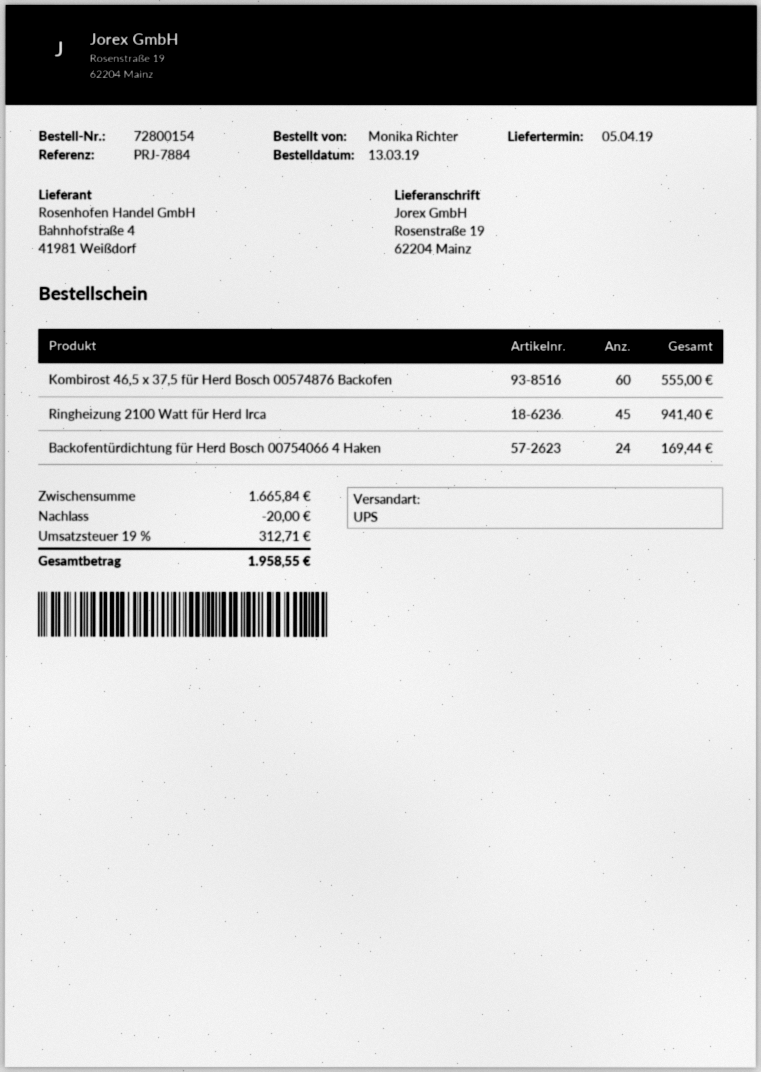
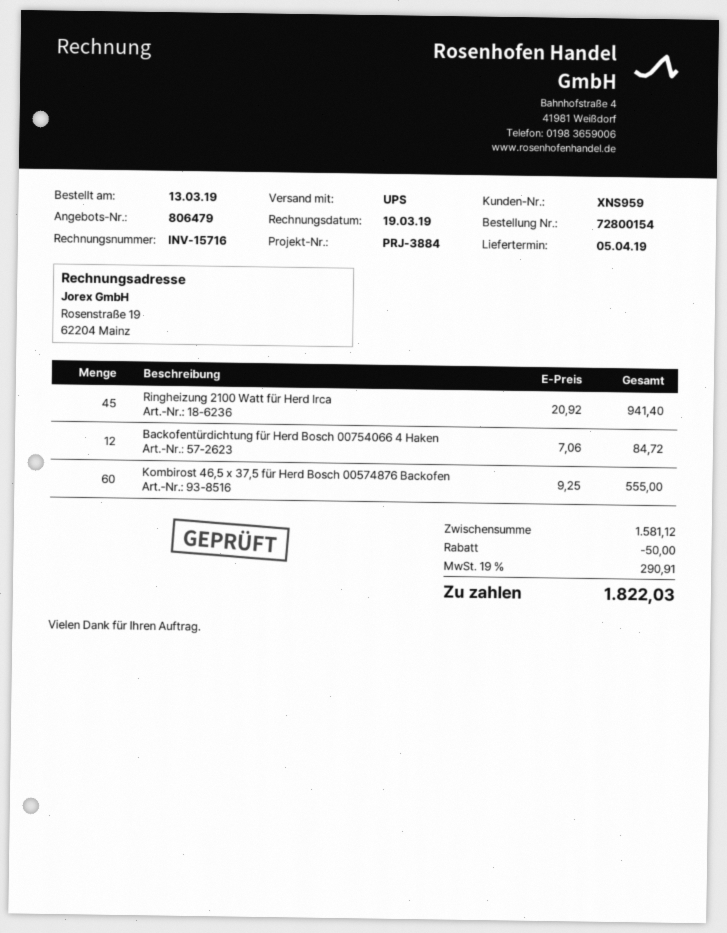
reference: PRJ-7884 -> PRJ-3884
Backofentürdichtung für Herd Bosch 00754066 4 Haken: 24 for 169.44 -> 12 for 84.72
subtotal: 1665.84 -> 1581.12
discount: 20.00 -> 50.00
tax: 19% = 312.71 -> 19% = 290.91
total: 1958.55 -> 1822.03

